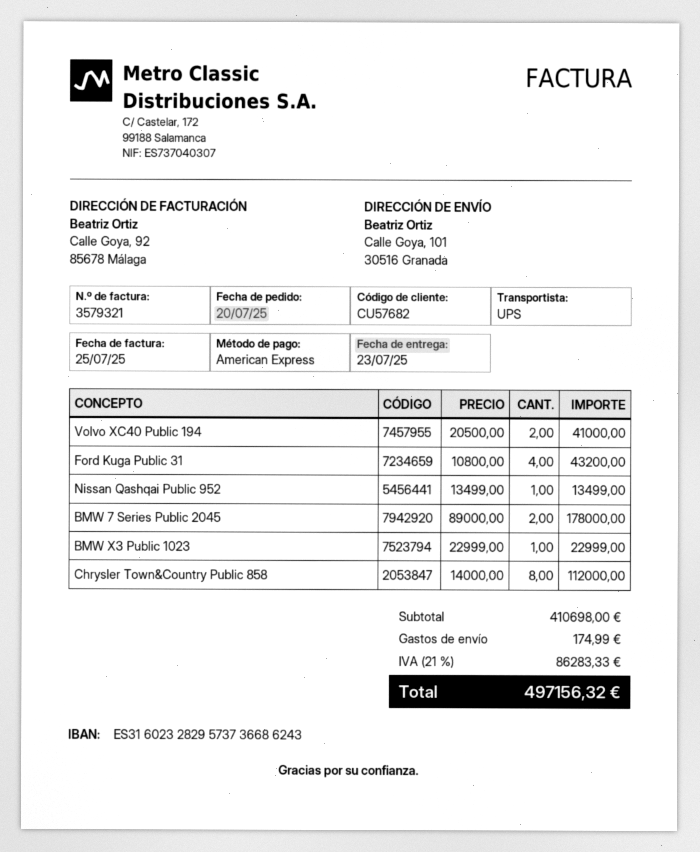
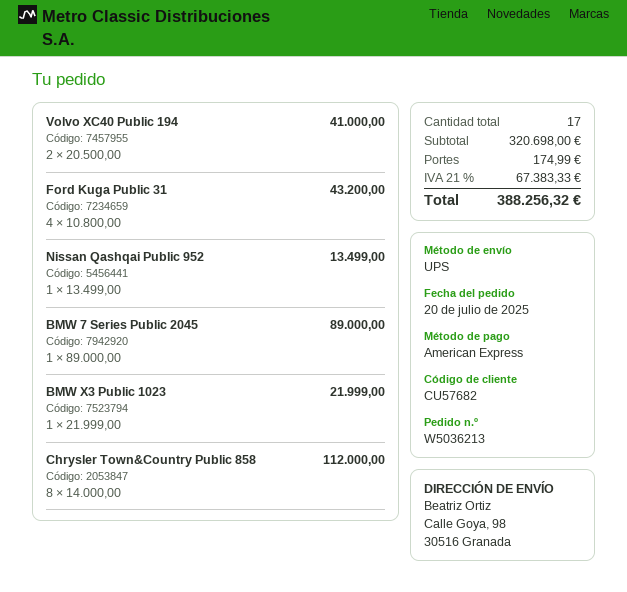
ship to: Calle Goya, 101, 30516 Granada -> Calle Goya, 98, 30516 Granada
BMW 7 Series Public 2045: 2 x 89000.00 = 178000.00 -> 1 x 89000.00 = 89000.00
BMW X3 Public 1023: 1 x 22999.00 = 22999.00 -> 1 x 21999.00 = 21999.00
subtotal: 410698.00 -> 320698.00
tax: 21% = 86283.33 -> 21% = 67383.33
total: 497156.32 -> 388256.32

